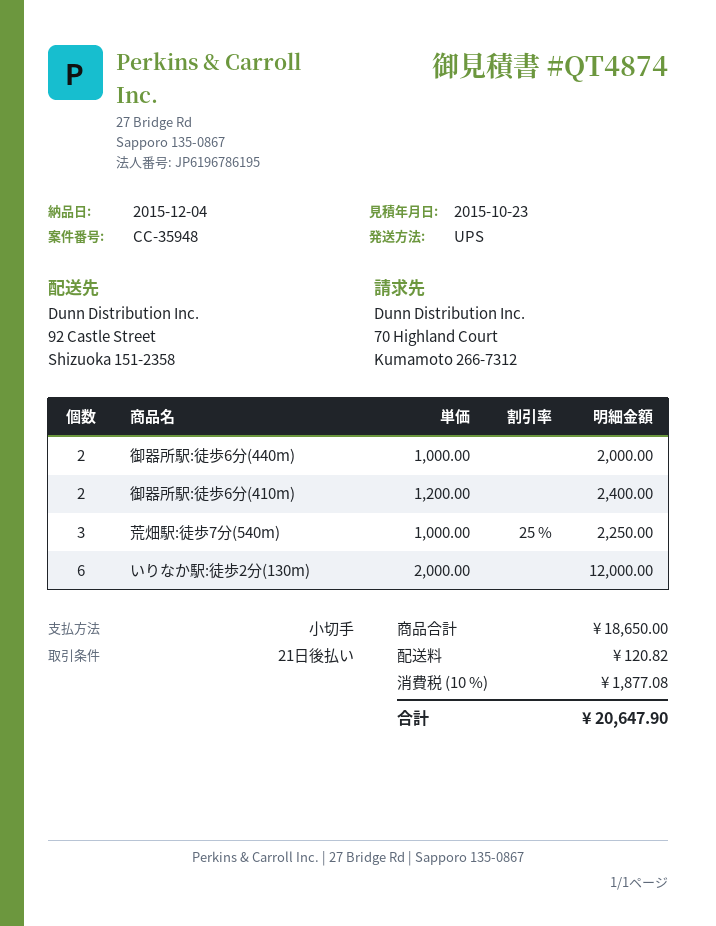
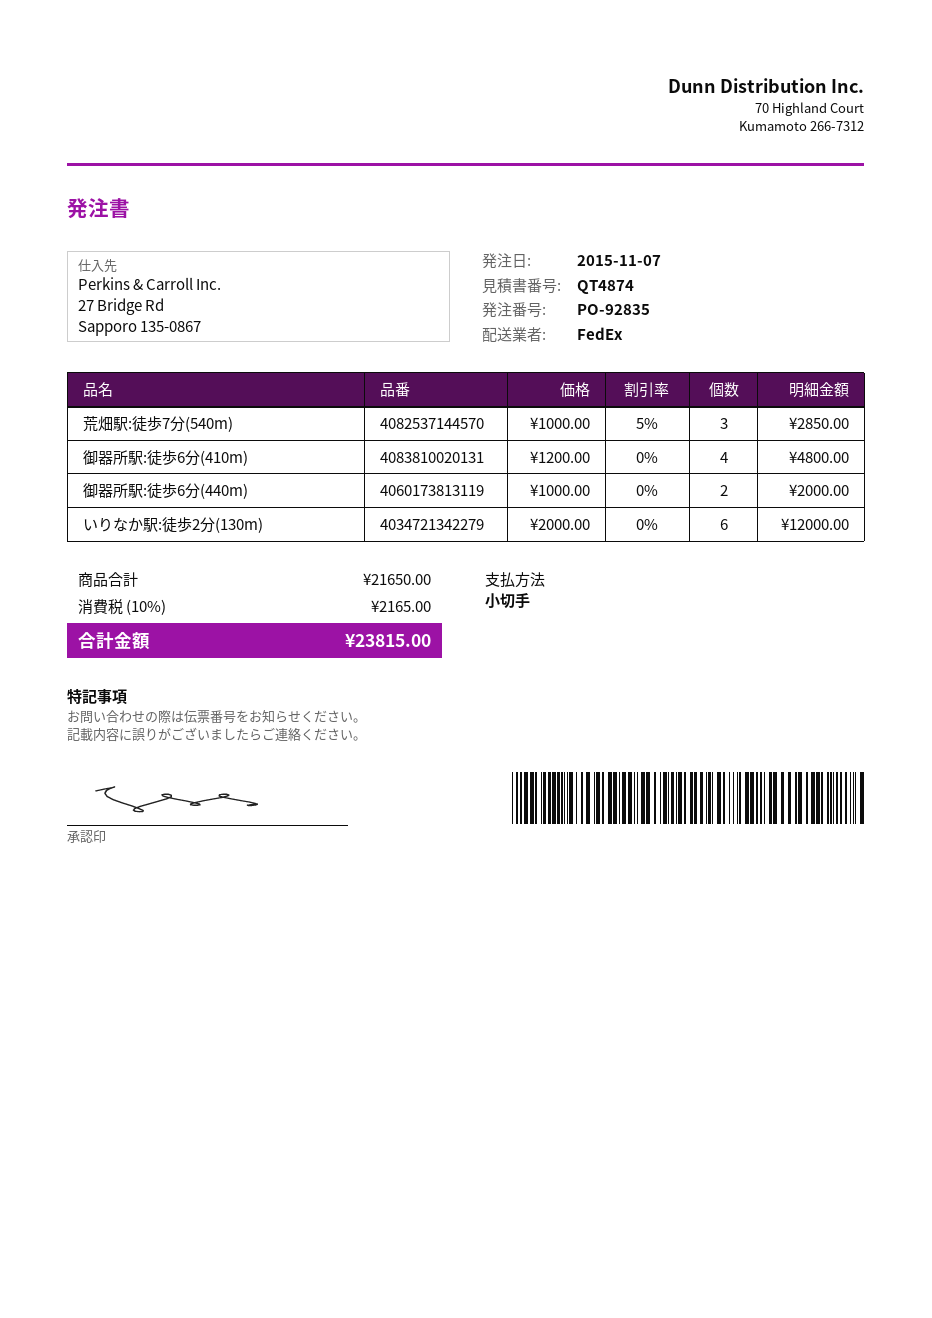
shipping method: UPS -> FedEx
御器所駅:徒歩6分(410m): 2 x 1200.00 = 2400.00 -> 4 x 1200.00 = 4800.00
荒畑駅:徒歩7分(540m): 3 x 1000.00 - 25% = 2250.00 -> 3 x 1000.00 - 5% = 2850.00
subtotal: 18650.00 -> 21650.00
shipping: 120.82 -> none
tax: 10% = 1877.08 -> 10% = 2165.00
total: 20647.90 -> 23815.00

